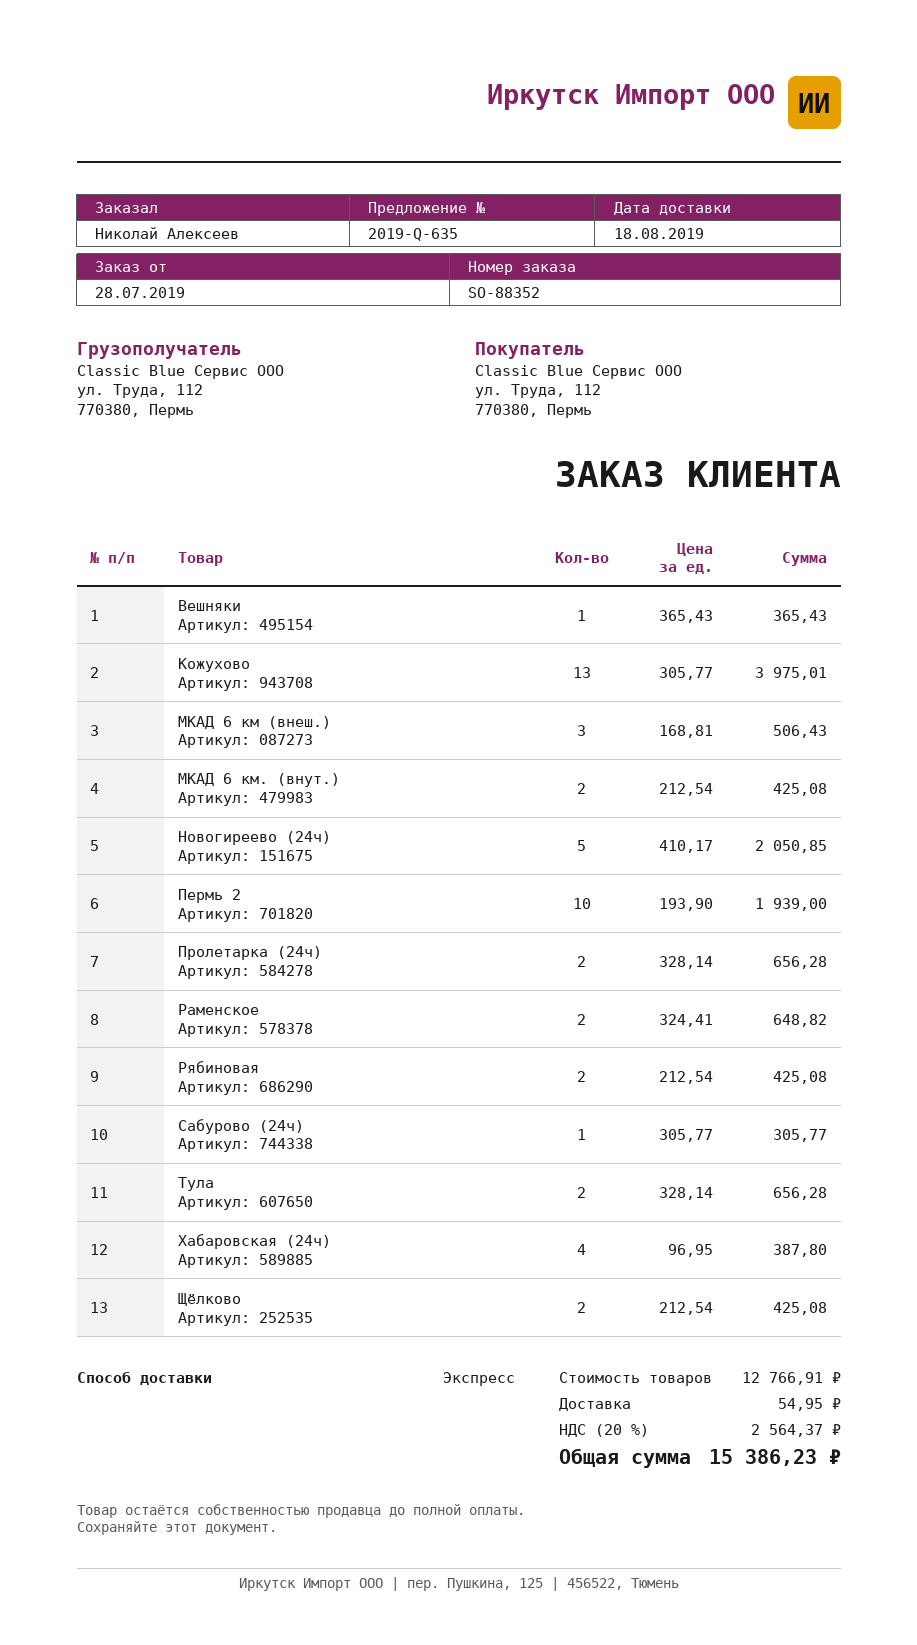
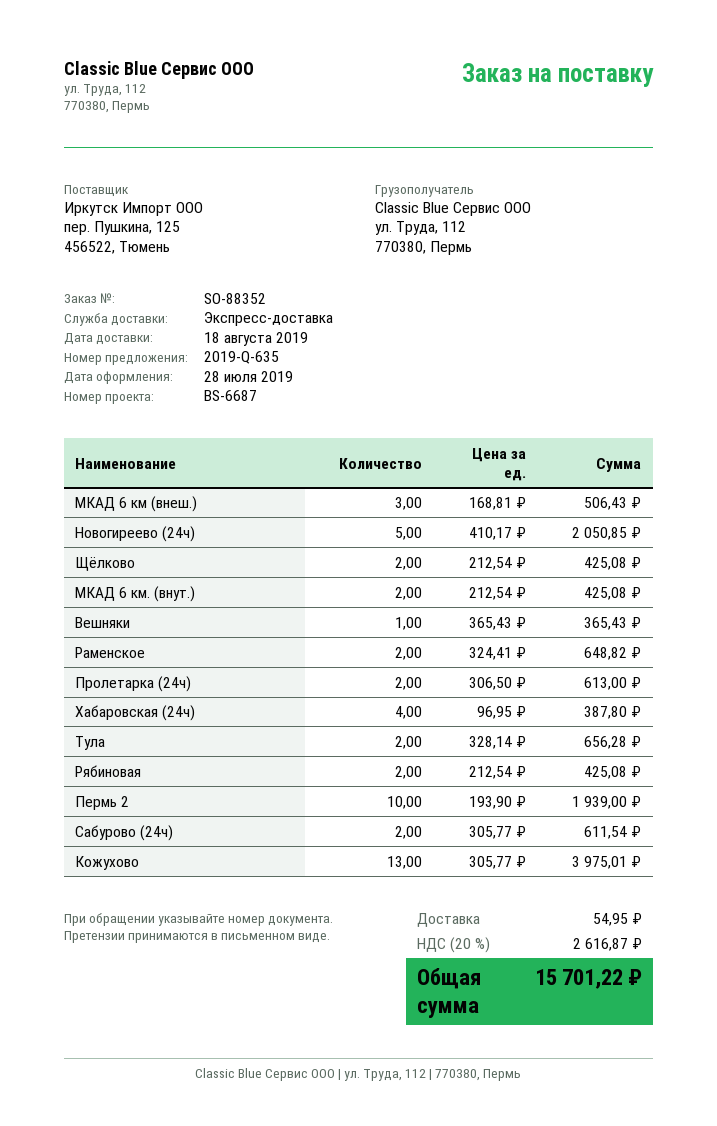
Пролетарка (24ч): 2 x 328.14 = 656.28 -> 2 x 306.50 = 613.00
Сабурово (24ч): 1 x 305.77 = 305.77 -> 2 x 305.77 = 611.54
tax: 20% = 2564.37 -> 20% = 2616.87
total: 15386.23 -> 15701.22

